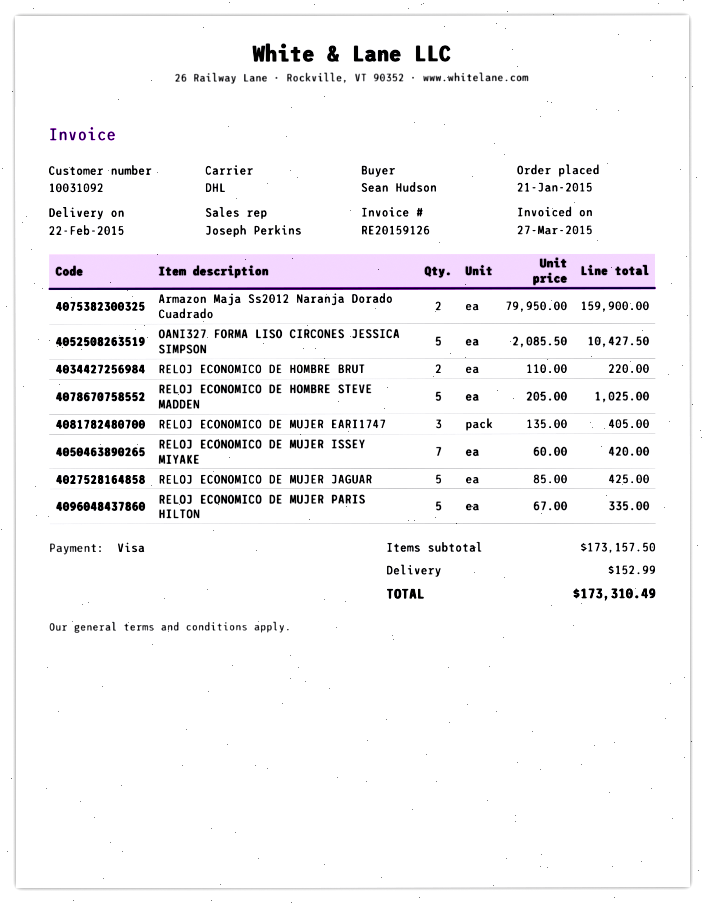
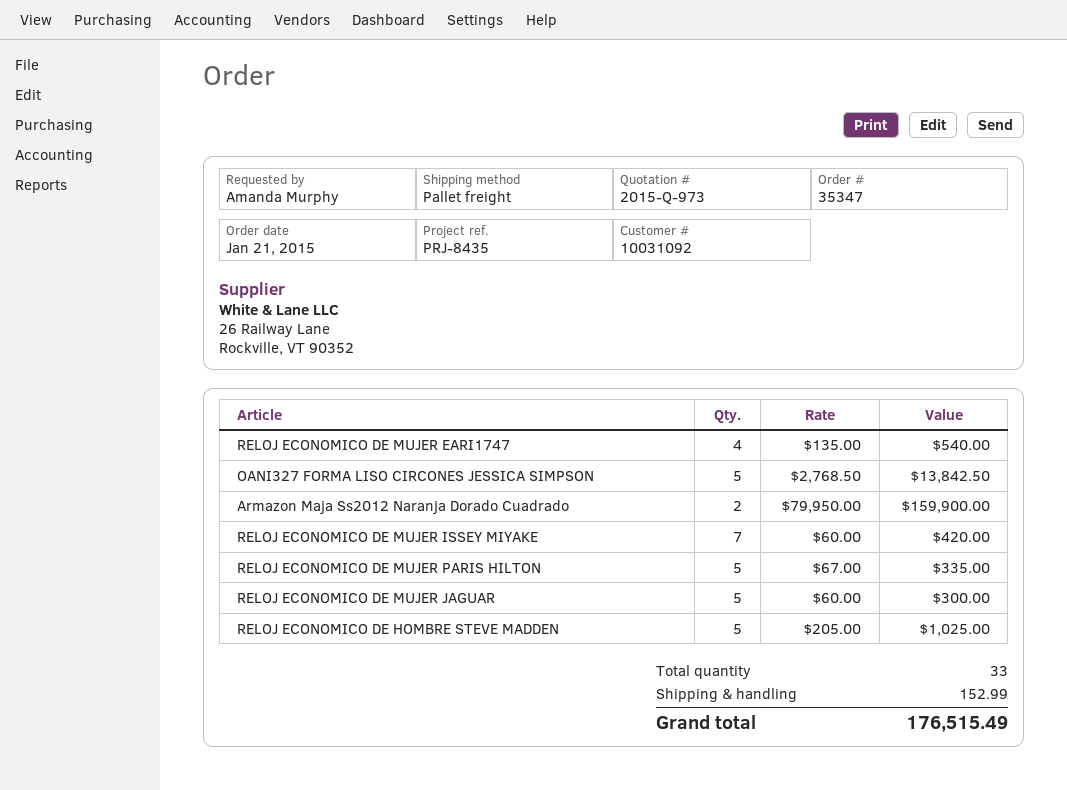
ordered by: Sean Hudson -> Amanda Murphy
shipping method: DHL -> pallet freight
OANI327 FORMA LISO CIRCONES JESSICA SIMPSON: 5 x 2085.50 = 10427.50 -> 5 x 2768.50 = 13842.50
RELOJ ECONOMICO DE HOMBRE BRUT: 2 x 110.00 = 220.00 -> none
RELOJ ECONOMICO DE MUJER EARI1747: 3 x 135.00 = 405.00 -> 4 x 135.00 = 540.00
RELOJ ECONOMICO DE MUJER JAGUAR: 5 x 85.00 = 425.00 -> 5 x 60.00 = 300.00
total: 173310.49 -> 176515.49

